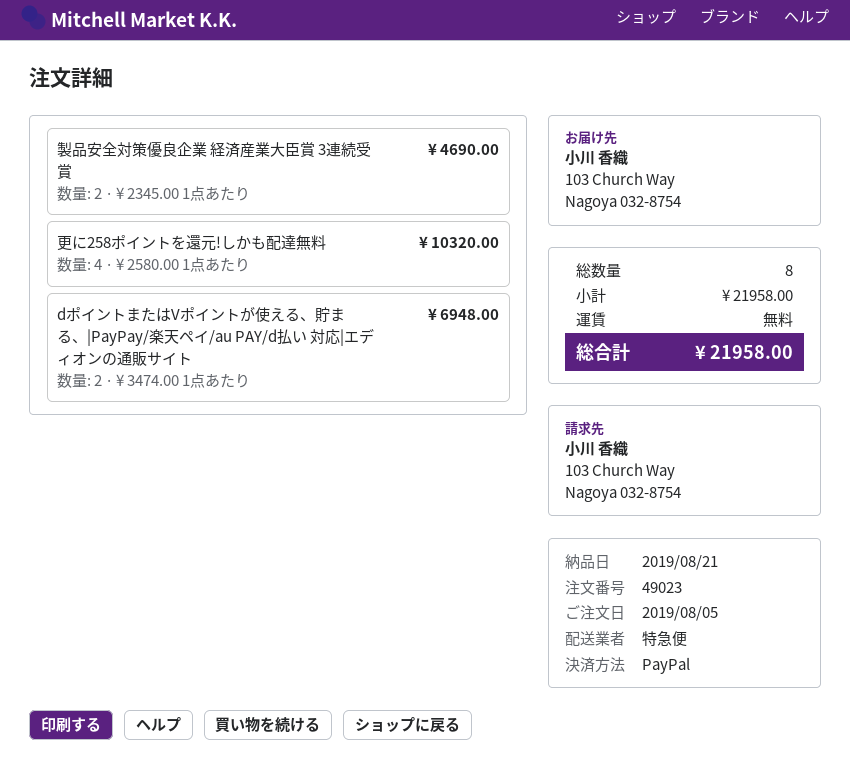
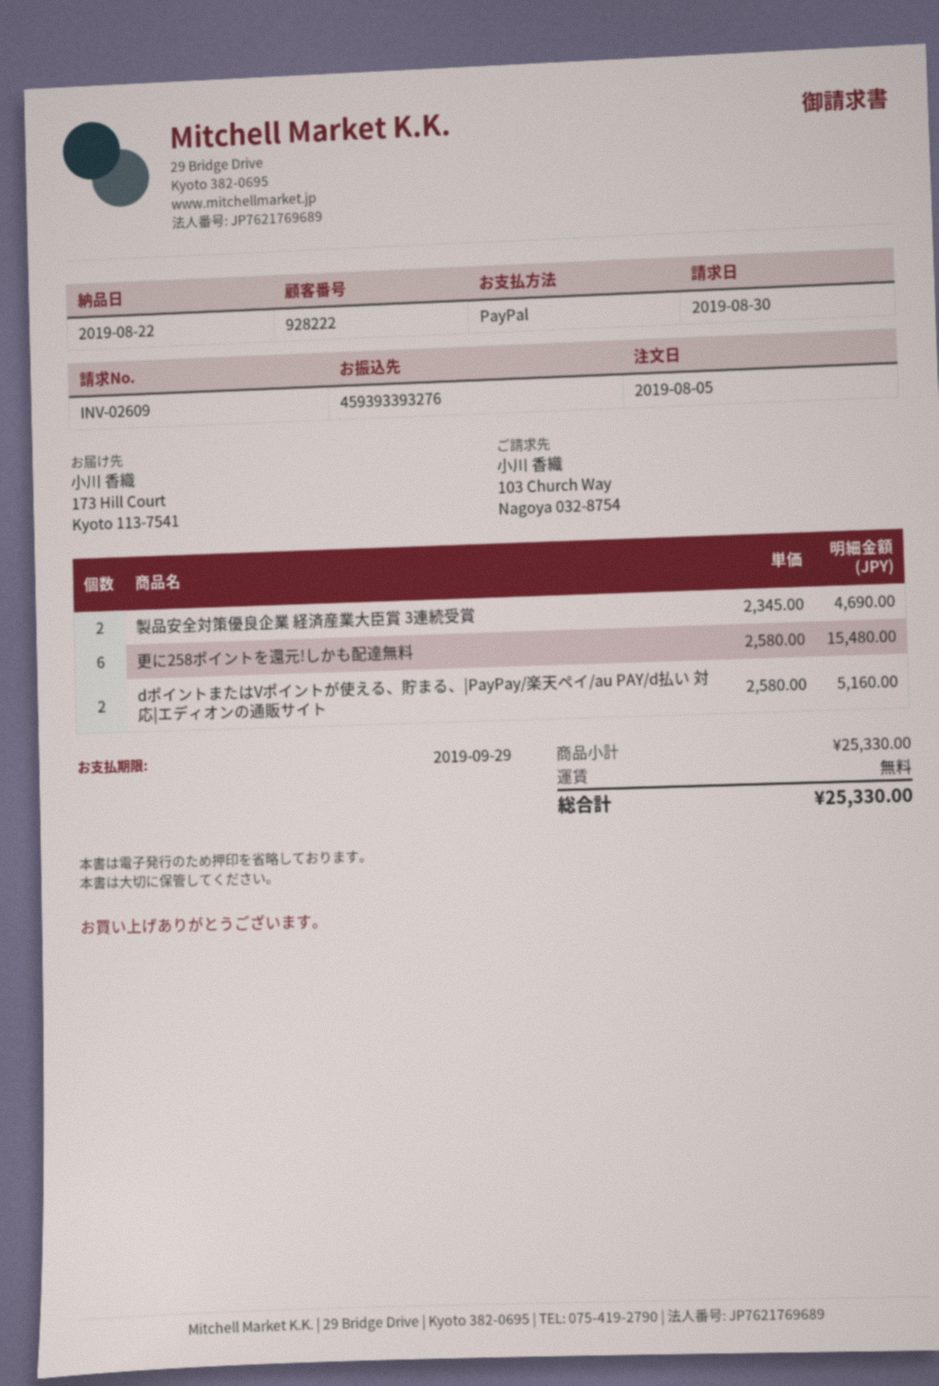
delivery date: 2019-08-21 -> 2019-08-22
ship to: 103 Church Way, Nagoya 032-8754 -> 173 Hill Court, Kyoto 113-7541
更に258ポイントを還元!しかも配達無料: 4 x 2580.00 = 10320.00 -> 6 x 2580.00 = 15480.00
dポイントまたはVポイントが使える、貯まる、|PayPay/楽天ペイ/au PAY/d払い 対応|エディオンの通販サイト: 2 x 3474.00 = 6948.00 -> 2 x 2580.00 = 5160.00
subtotal: 21958.00 -> 25330.00
total: 21958.00 -> 25330.00

